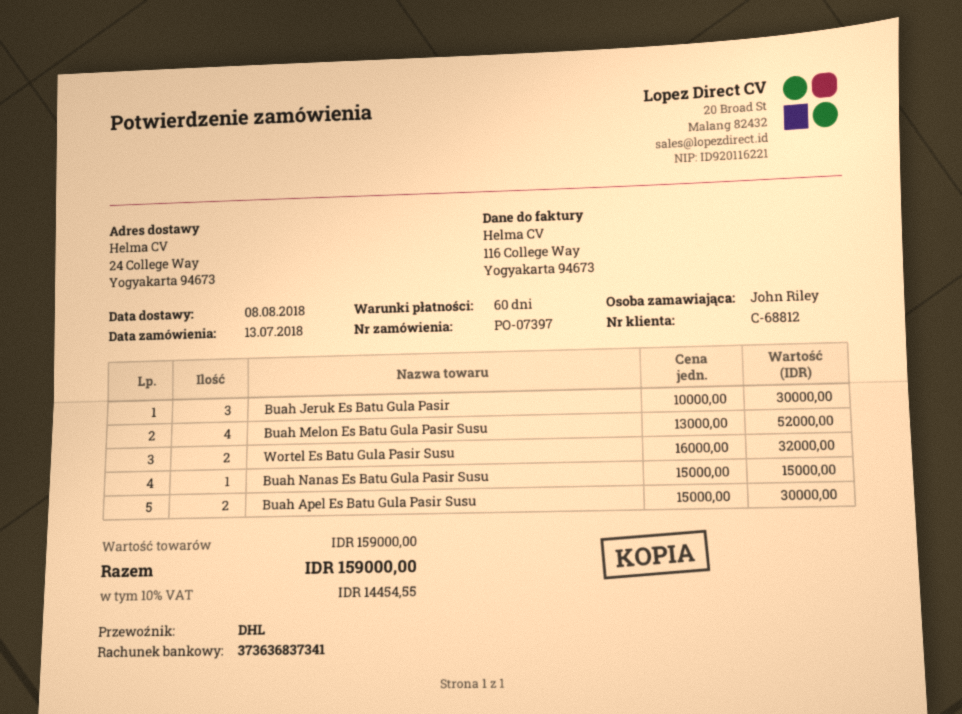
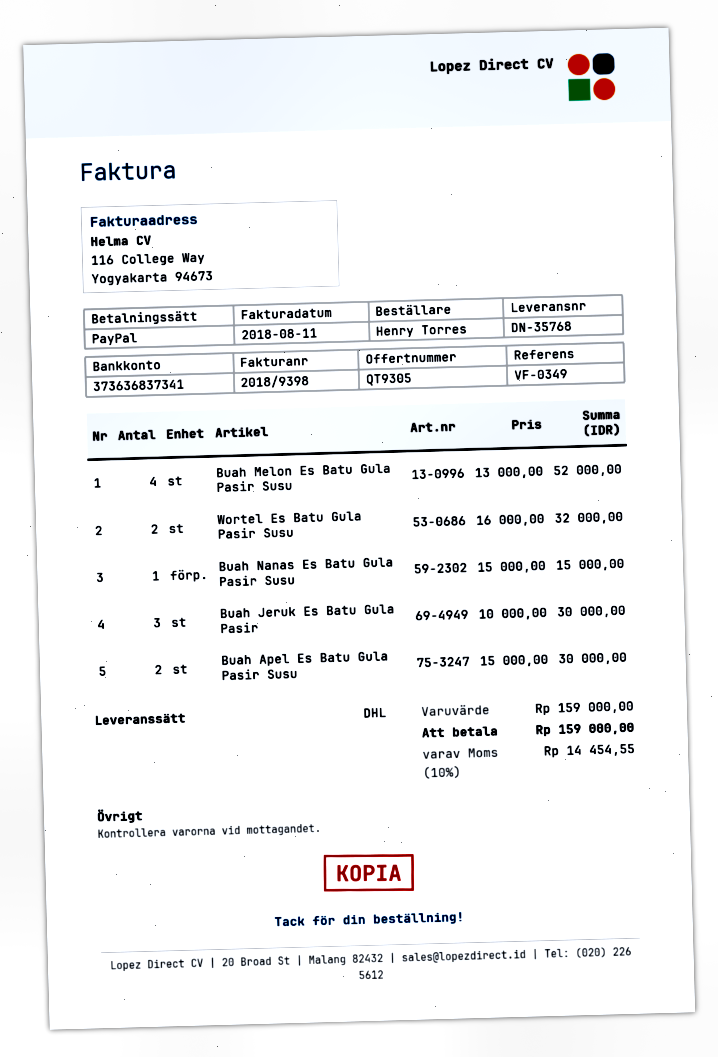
ordered by: John Riley -> Henry Torres

